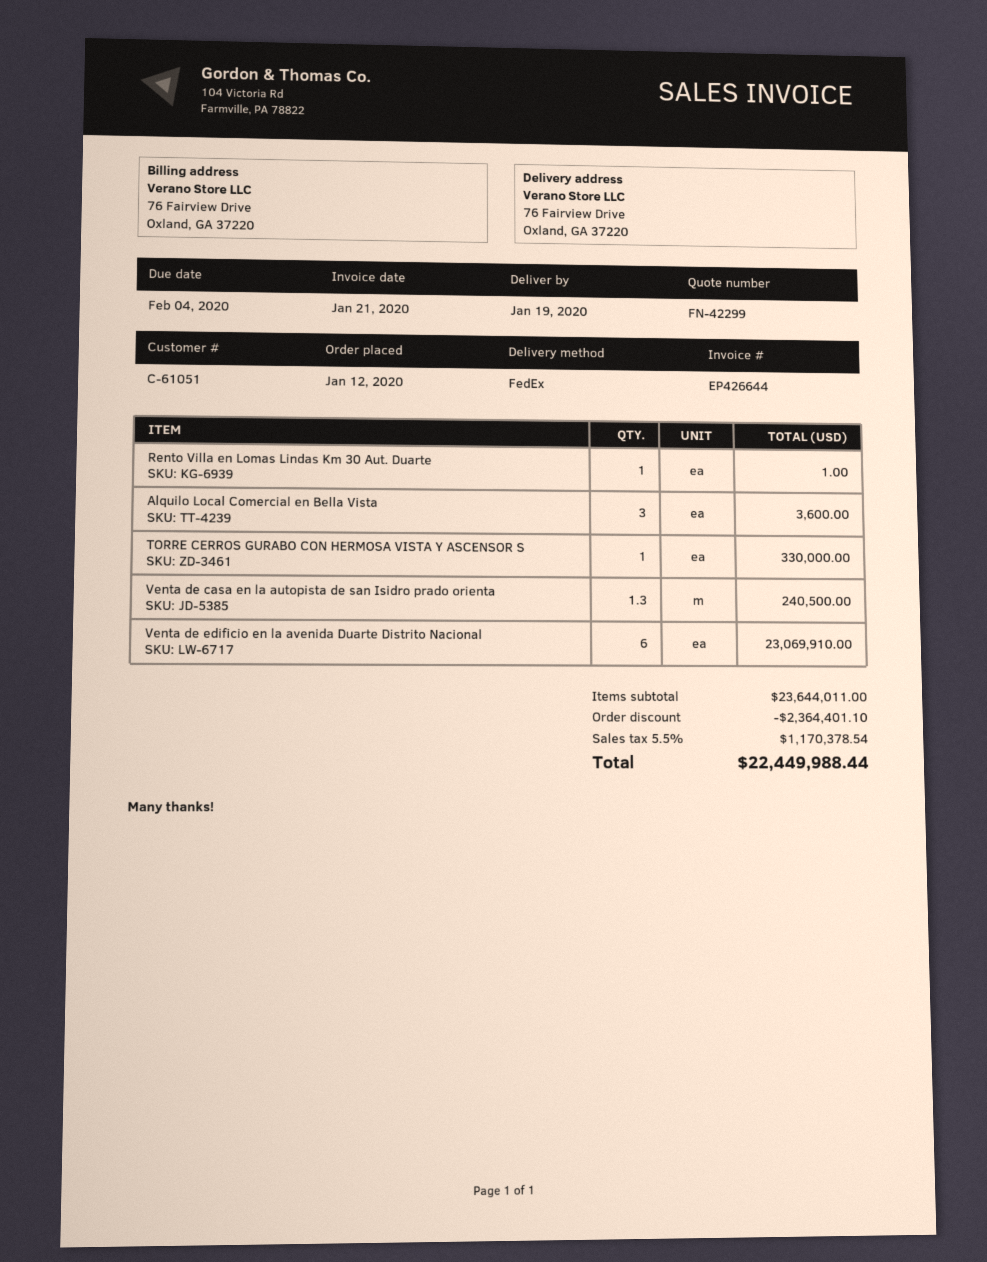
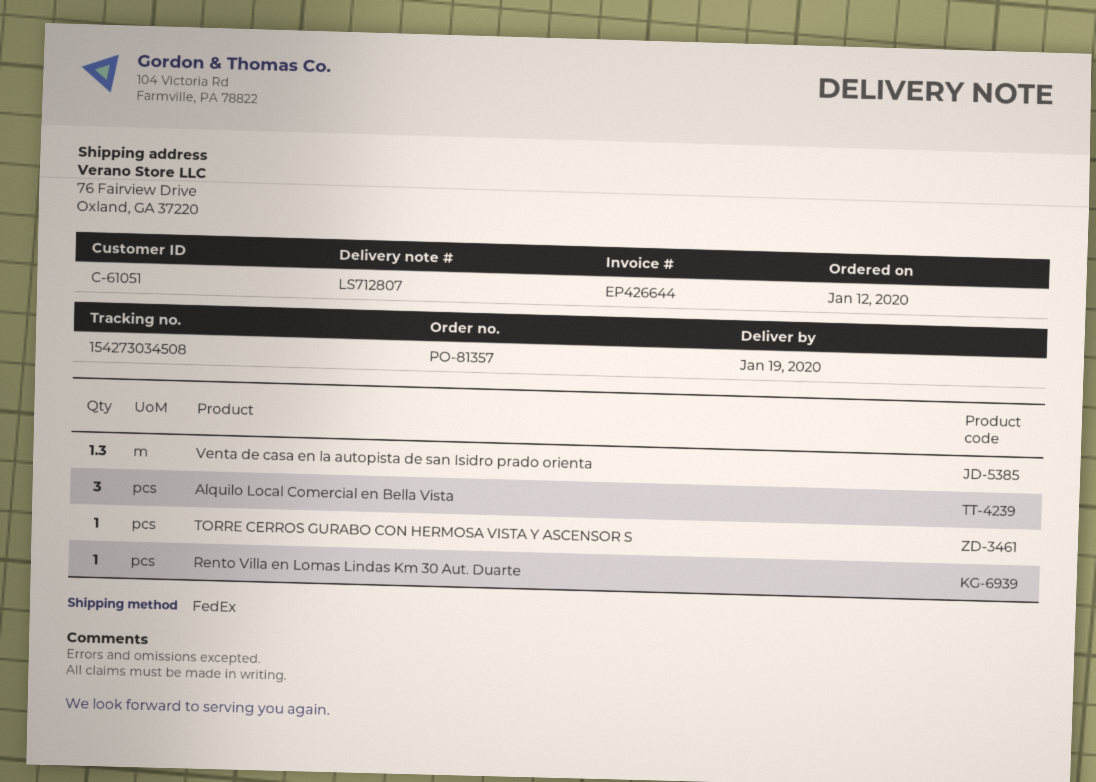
Venta de edificio en la avenida Duarte Distrito Nacional: 6 -> none

